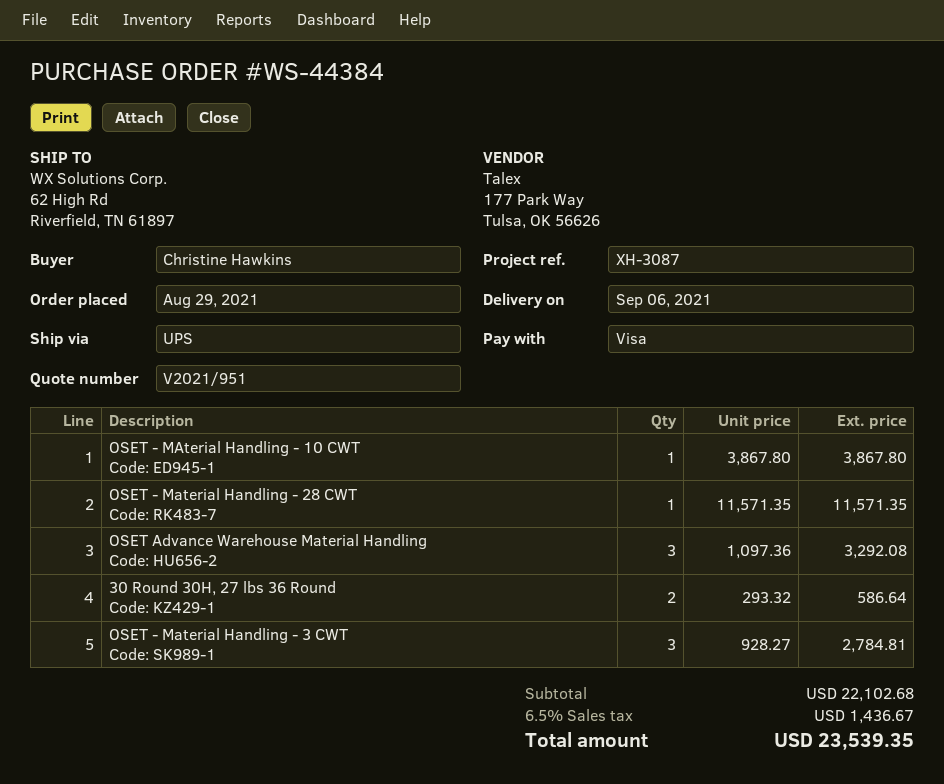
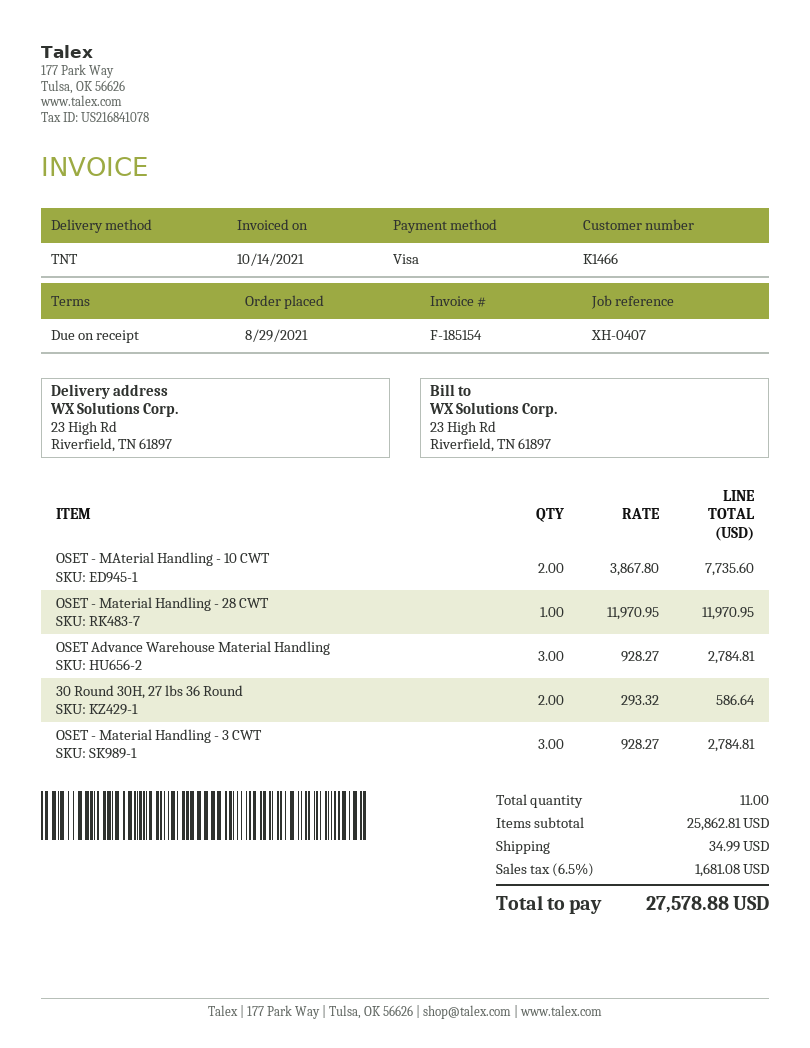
reference: XH-3087 -> XH-0407
shipping method: UPS -> TNT
ship to: 62 High Rd, Riverfield, TN 61897 -> 23 High Rd, Riverfield, TN 61897
OSET - MAterial Handling - 10 CWT: 1 x 3867.80 = 3867.80 -> 2 x 3867.80 = 7735.60
OSET - Material Handling - 28 CWT: 1 x 11571.35 = 11571.35 -> 1 x 11970.95 = 11970.95
OSET Advance Warehouse Material Handling: 3 x 1097.36 = 3292.08 -> 3 x 928.27 = 2784.81
subtotal: 22102.68 -> 25862.81
shipping: none -> 34.99
tax: 6.5% = 1436.67 -> 6.5% = 1681.08
total: 23539.35 -> 27578.88

